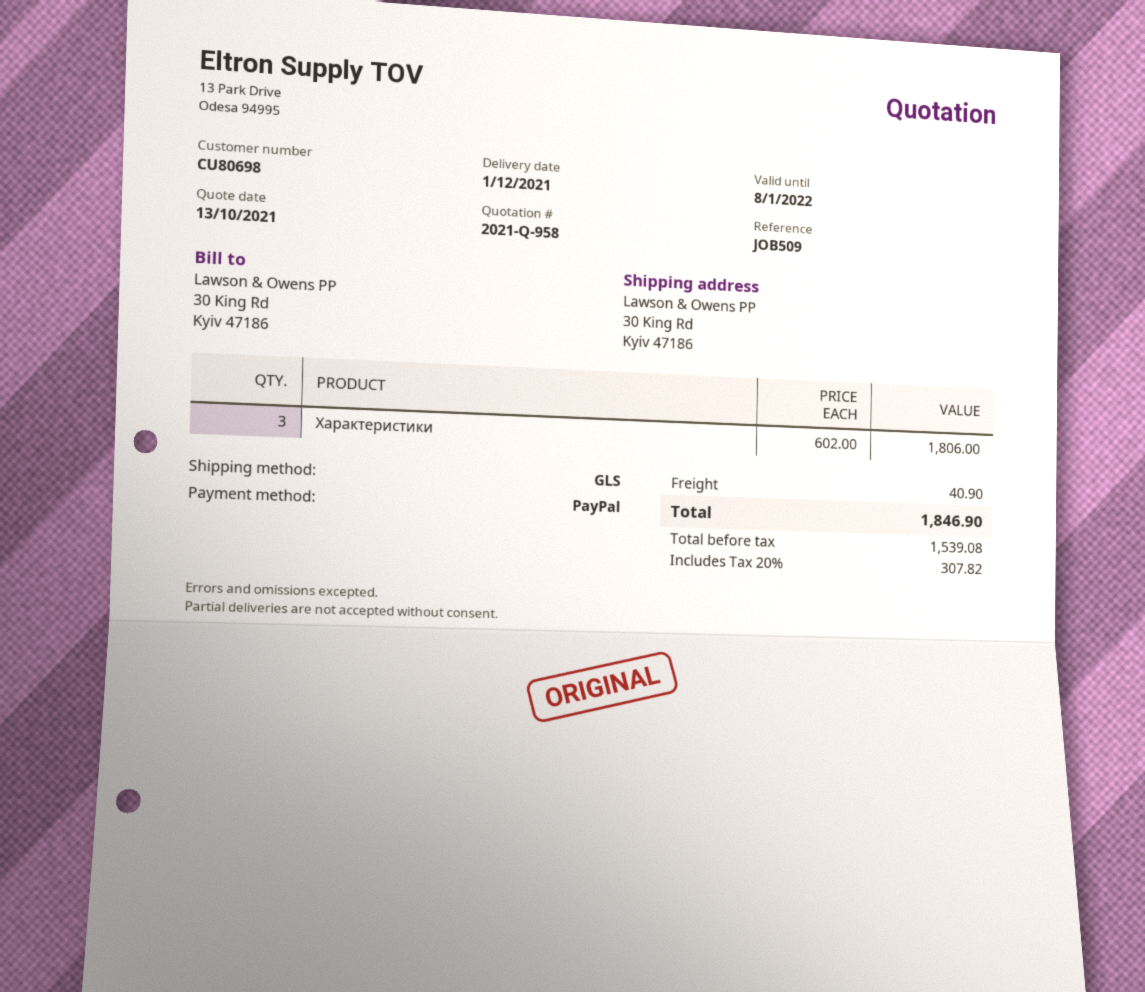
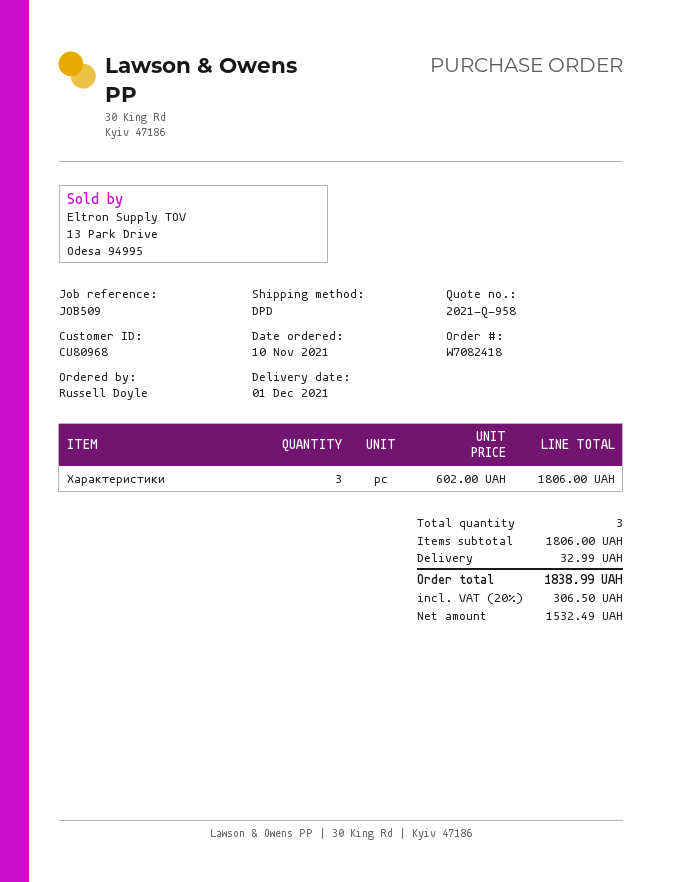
customer number: CU80698 -> CU80968
shipping method: GLS -> DPD
shipping: 40.90 -> 32.99
net: 1539.08 -> 1532.49
tax: 20% = 307.82 -> 20% = 306.50
total: 1846.90 -> 1838.99

